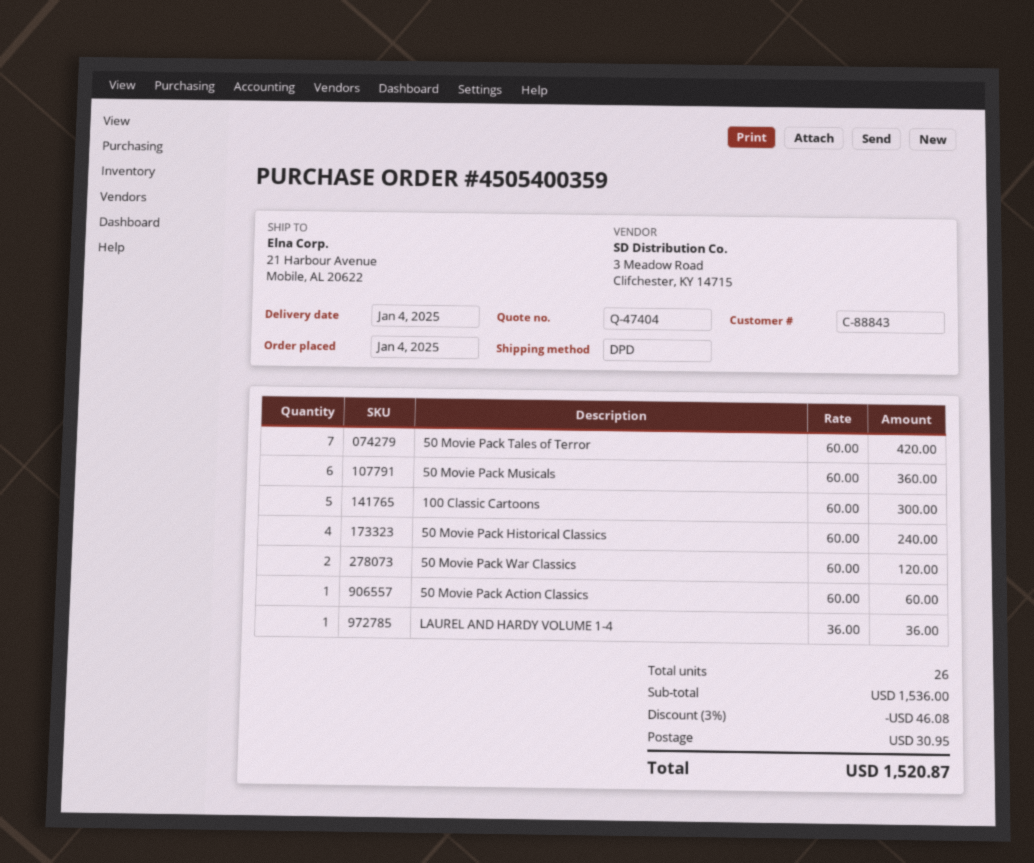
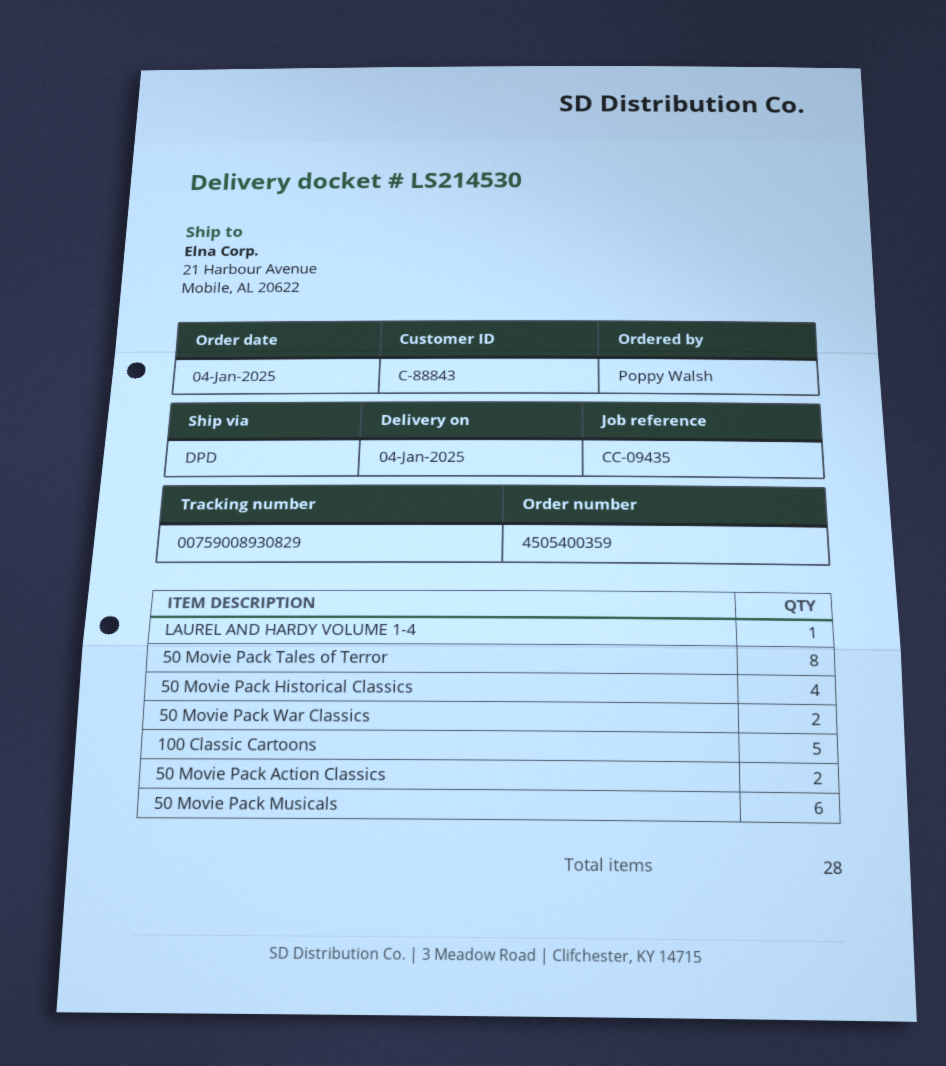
50 Movie Pack Tales of Terror: 7 -> 8
50 Movie Pack Action Classics: 1 -> 2
total quantity: 26 -> 28

